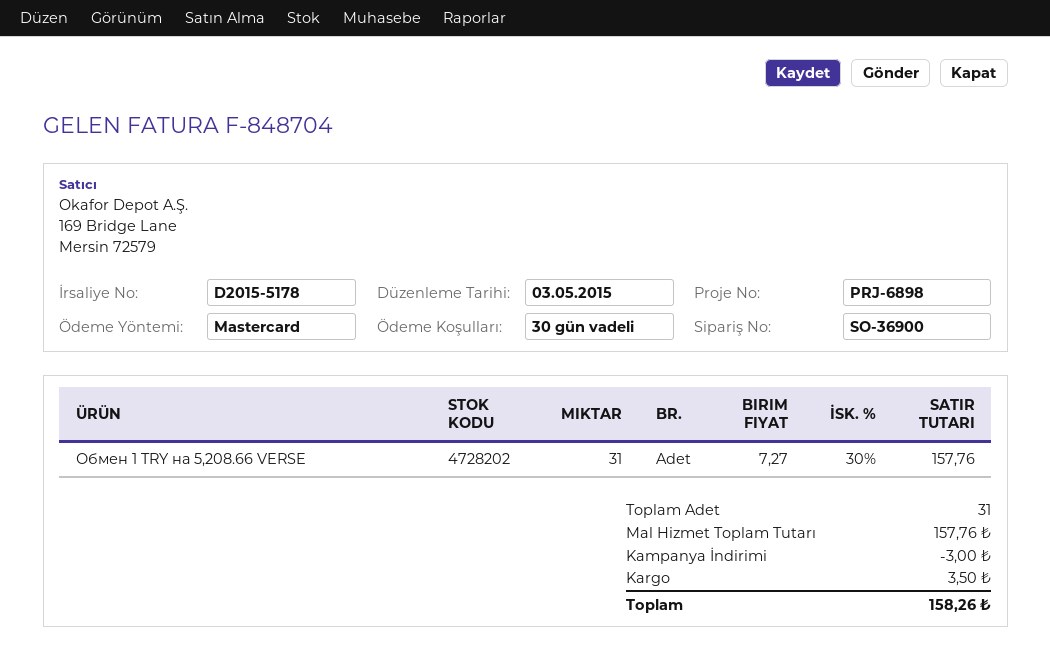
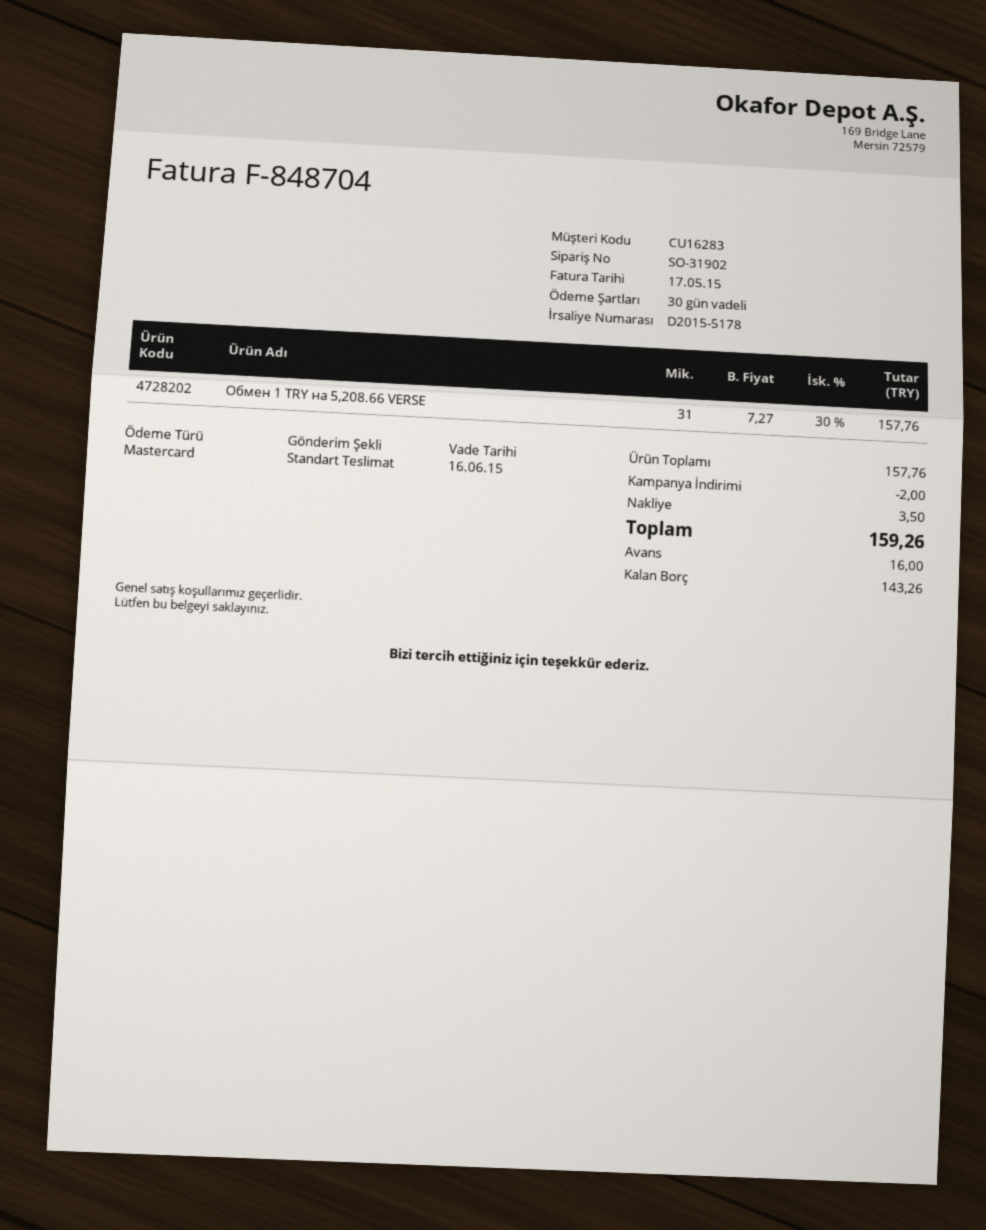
order number: SO-36900 -> SO-31902
invoice date: 2015-05-03 -> 2015-05-17
discount: 3.00 -> 2.00
total: 158.26 -> 159.26

